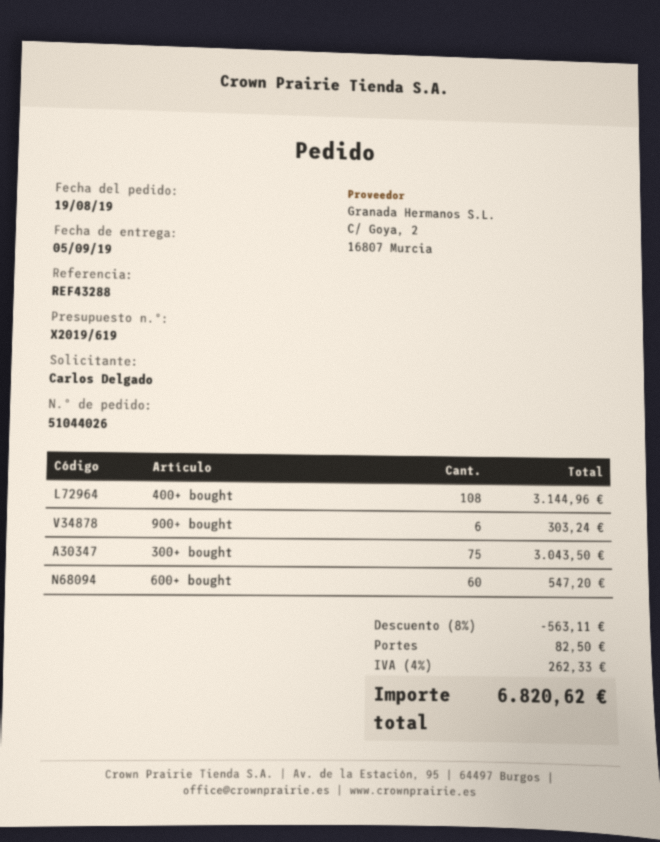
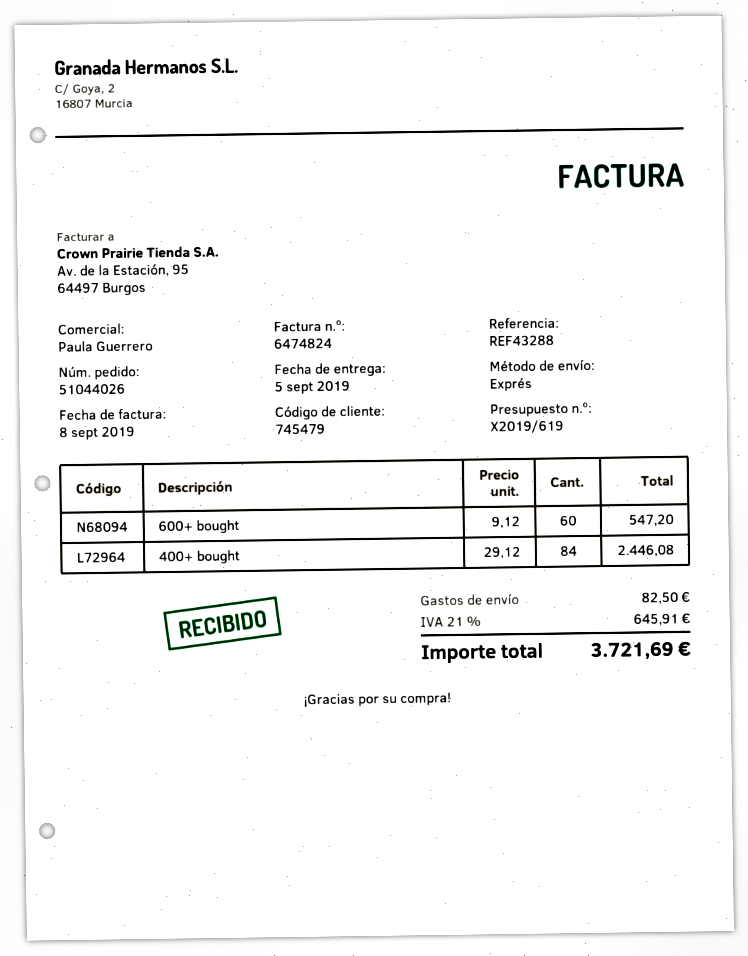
400+ bought: 108 for 3144.96 -> 84 for 2446.08
900+ bought: 6 for 303.24 -> none
300+ bought: 75 for 3043.50 -> none
discount: 8% = 563.11 -> none
tax: 4% = 262.33 -> 21% = 645.91
total: 6820.62 -> 3721.69

